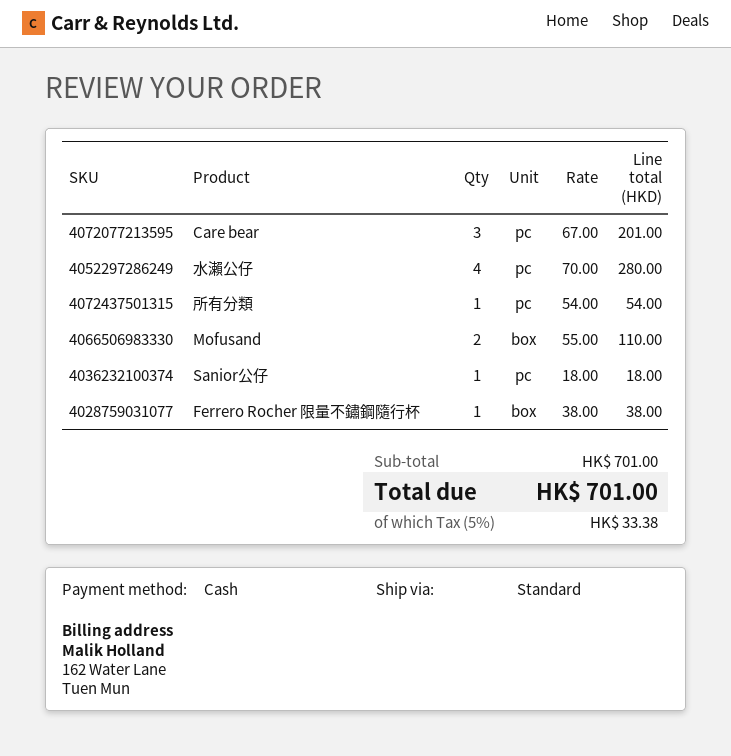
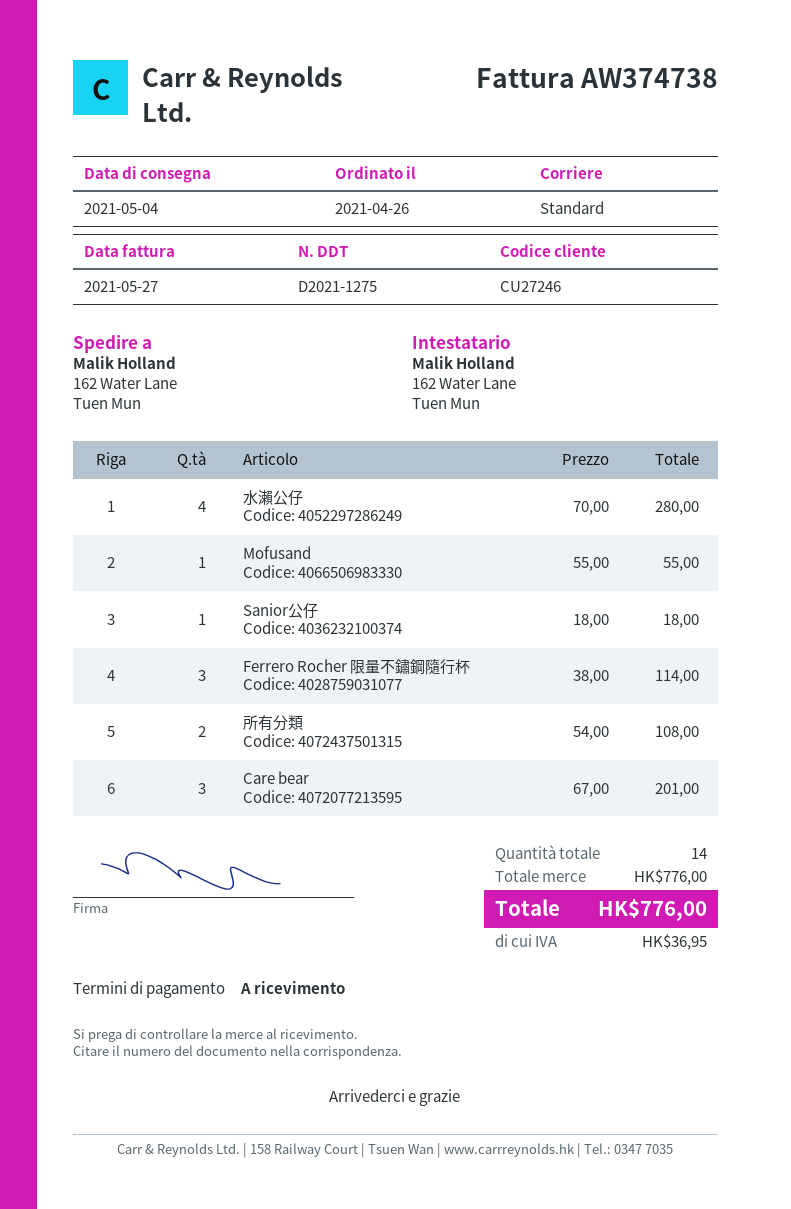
所有分類: 1 x 54.00 = 54.00 -> 2 x 54.00 = 108.00
Mofusand: 2 x 55.00 = 110.00 -> 1 x 55.00 = 55.00
Ferrero Rocher 限量不鏽鋼隨行杯: 1 x 38.00 = 38.00 -> 3 x 38.00 = 114.00
subtotal: 701.00 -> 776.00
tax: 33.38 -> 36.95
total: 701.00 -> 776.00

